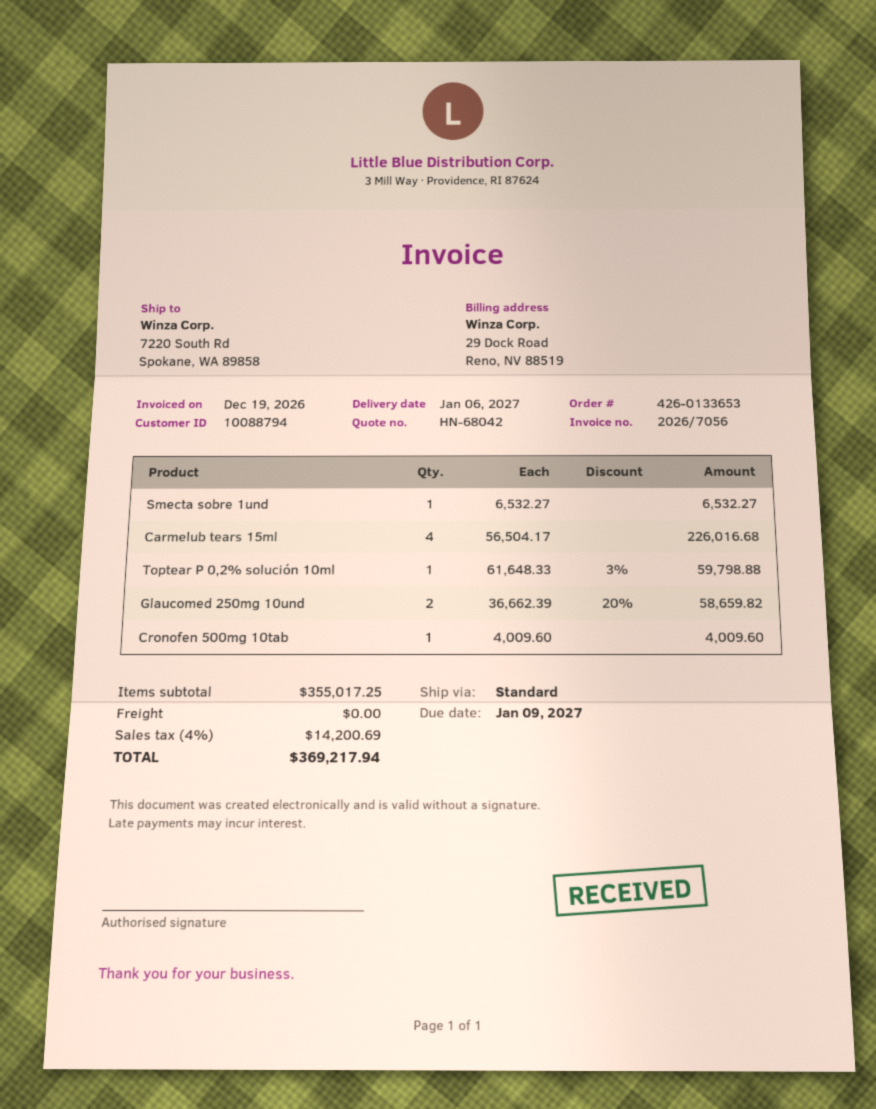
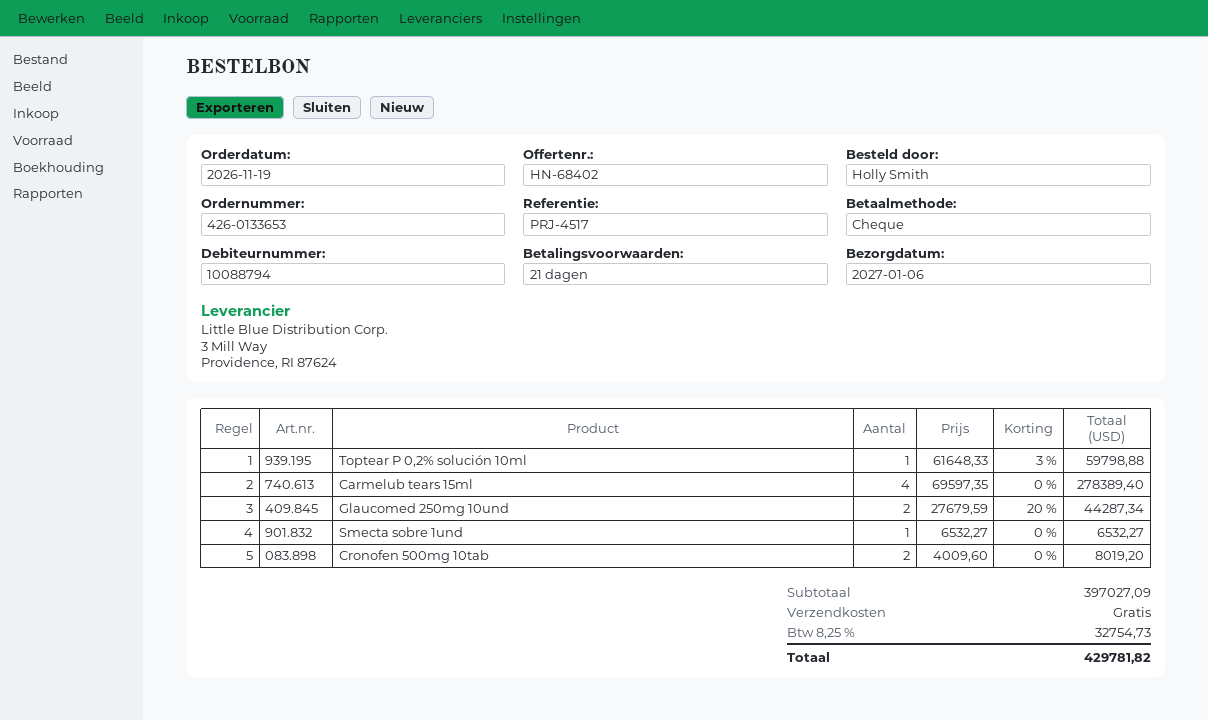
quote number: HN-68042 -> HN-68402
Carmelub tears 15ml: 4 x 56504.17 = 226016.68 -> 4 x 69597.35 = 278389.40
Glaucomed 250mg 10und: 2 x 36662.39 - 20% = 58659.82 -> 2 x 27679.59 - 20% = 44287.34
Cronofen 500mg 10tab: 1 x 4009.60 = 4009.60 -> 2 x 4009.60 = 8019.20
subtotal: 355017.25 -> 397027.09
tax: 4% = 14200.69 -> 8.25% = 32754.73
total: 369217.94 -> 429781.82

